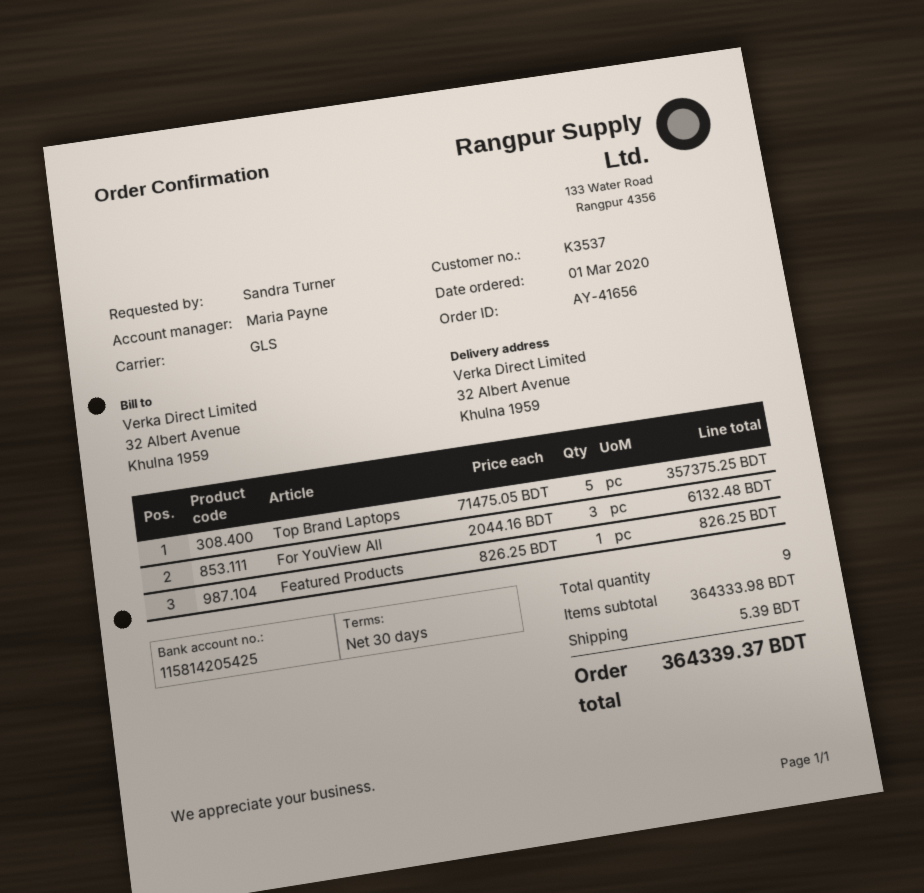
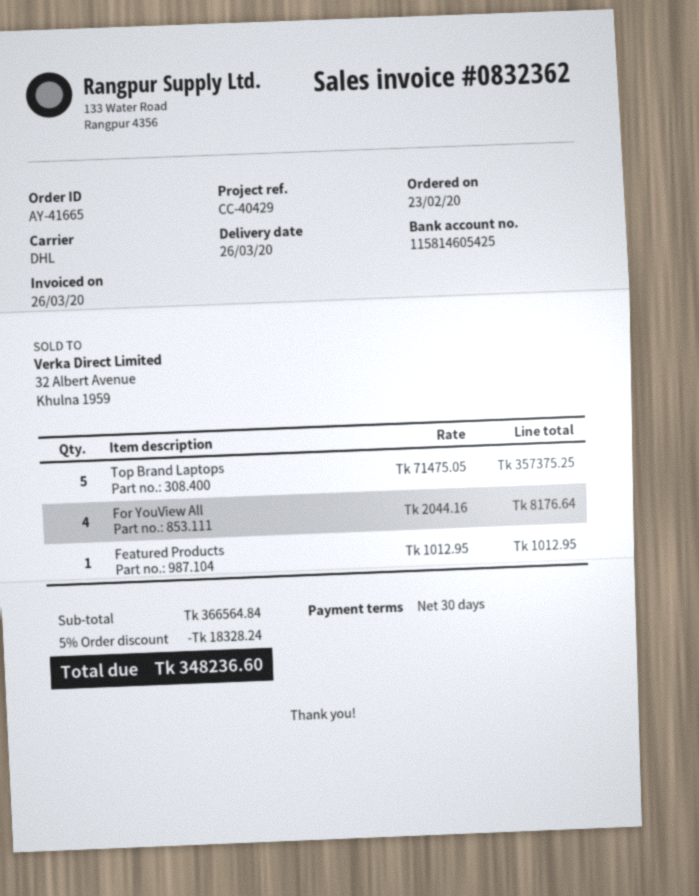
order number: AY-41656 -> AY-41665
order date: 2020-03-01 -> 2020-02-23
bank account: 115814205425 -> 115814605425
shipping method: GLS -> DHL
For YouView All: 3 x 2044.16 = 6132.48 -> 4 x 2044.16 = 8176.64
Featured Products: 1 x 826.25 = 826.25 -> 1 x 1012.95 = 1012.95
subtotal: 364333.98 -> 366564.84
discount: none -> 5% = 18328.24
shipping: 5.39 -> none
total: 364339.37 -> 348236.60

